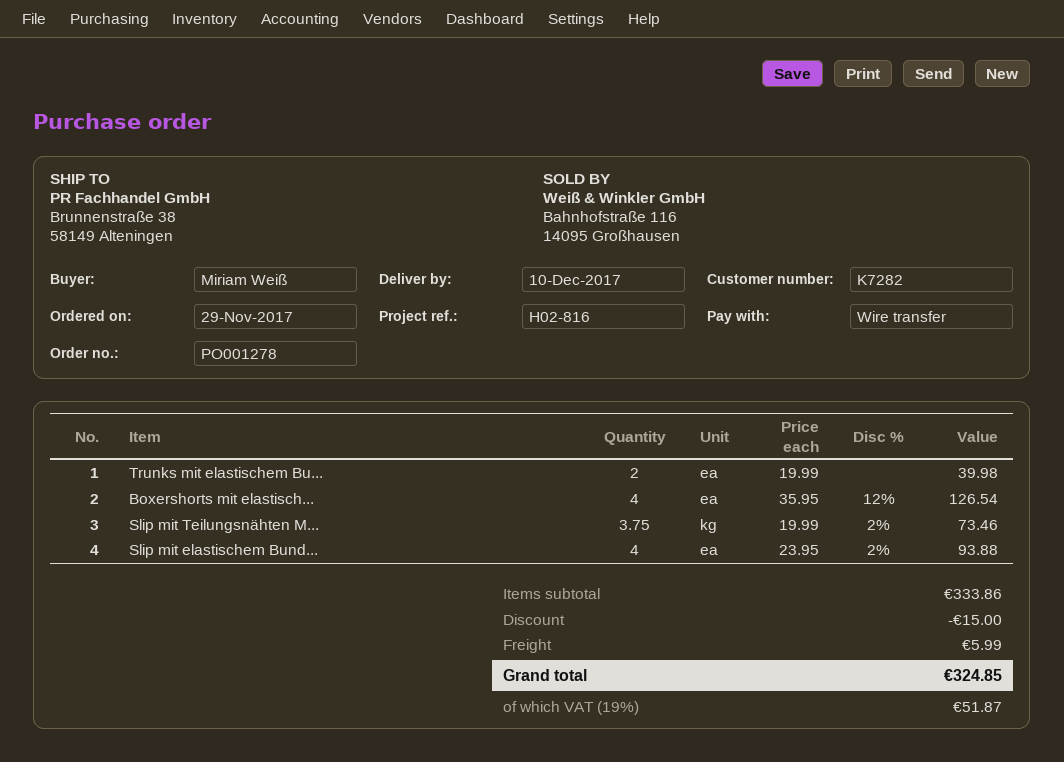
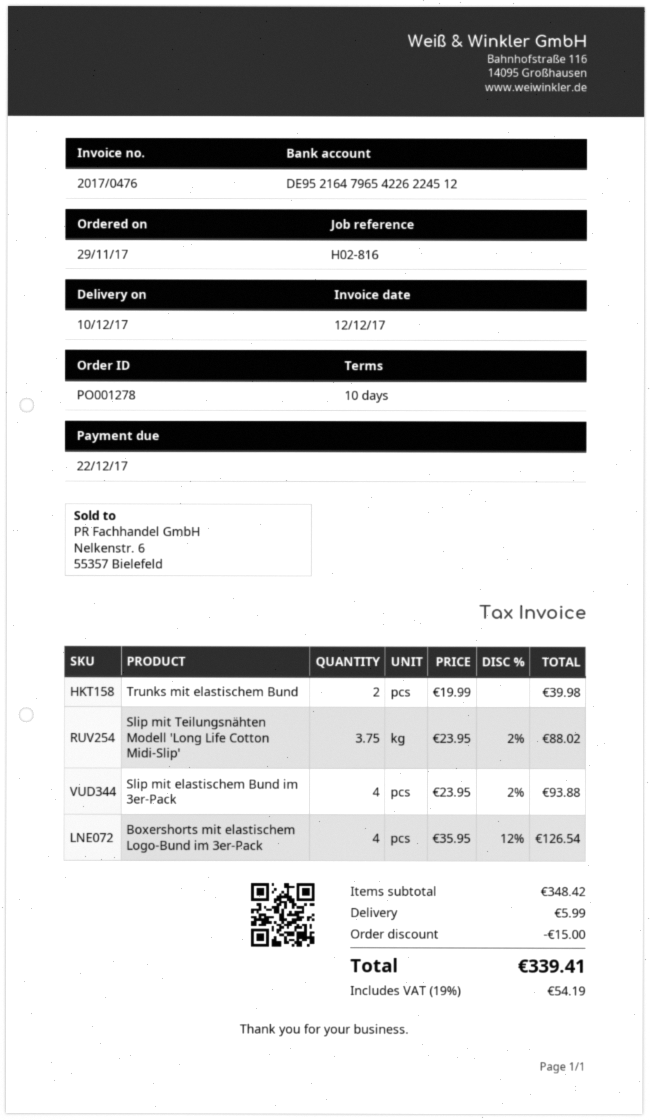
Slip mit Teilungsnähten M...: 3.75 x 19.99 - 2% = 73.46 -> 3.75 x 23.95 - 2% = 88.02
subtotal: 333.86 -> 348.42
tax: 19% = 51.87 -> 19% = 54.19
total: 324.85 -> 339.41

